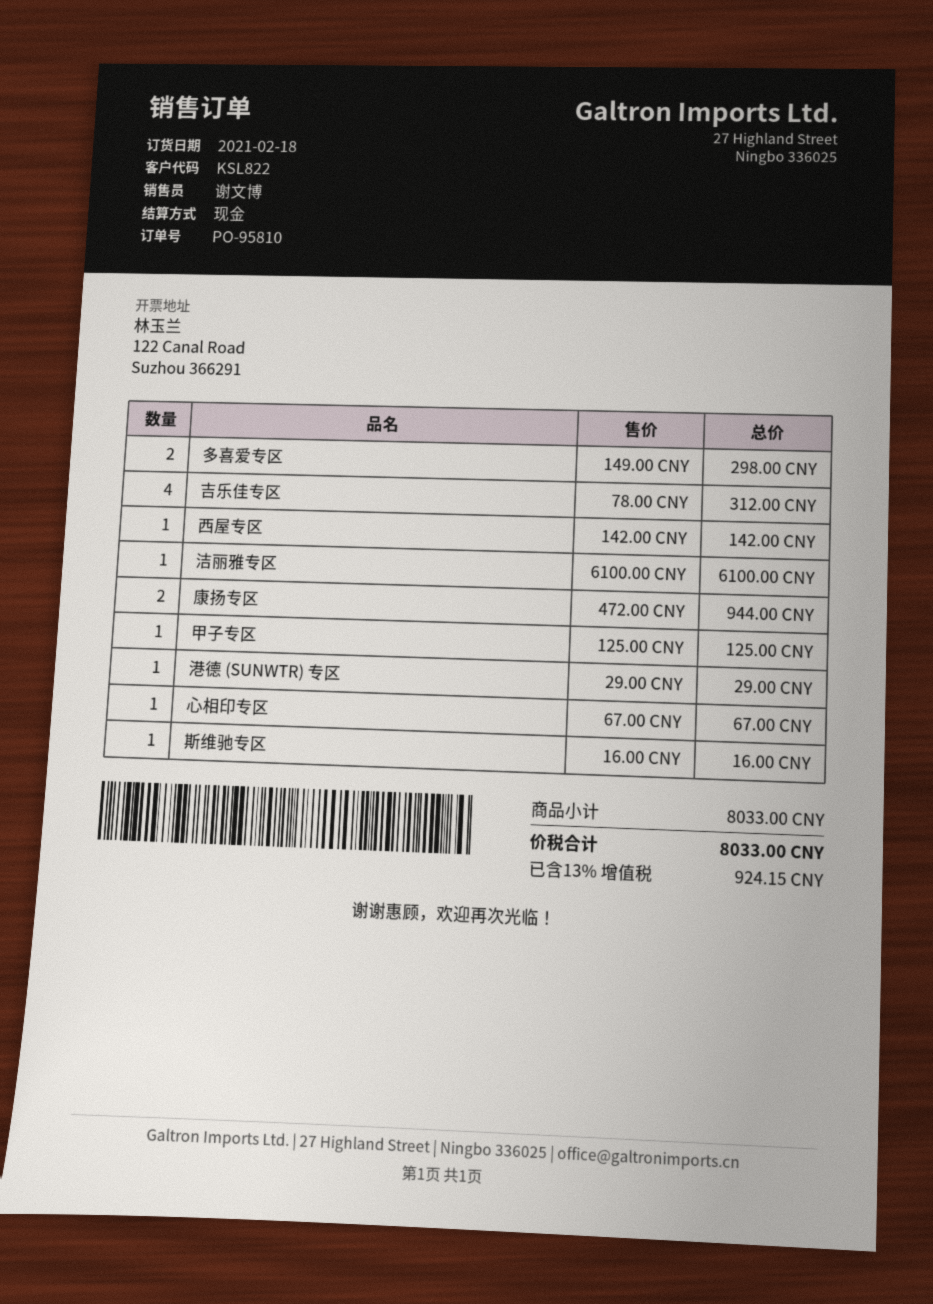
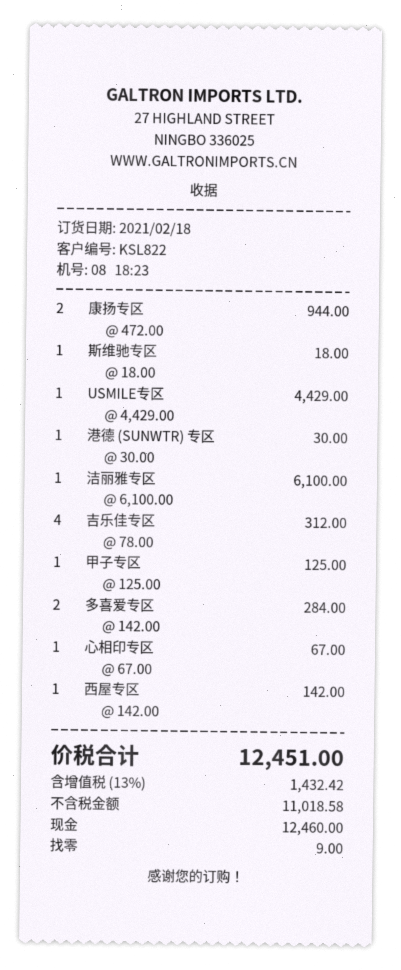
多喜爱专区: 2 x 149.00 = 298.00 -> 2 x 142.00 = 284.00
港德 (SUNWTR) 专区: 1 x 29.00 = 29.00 -> 1 x 30.00 = 30.00
斯维驰专区: 1 x 16.00 = 16.00 -> 1 x 18.00 = 18.00
USMILE专区: none -> 1 x 4429.00 = 4429.00
tax: 13% = 924.15 -> 13% = 1432.42
total: 8033.00 -> 12451.00

